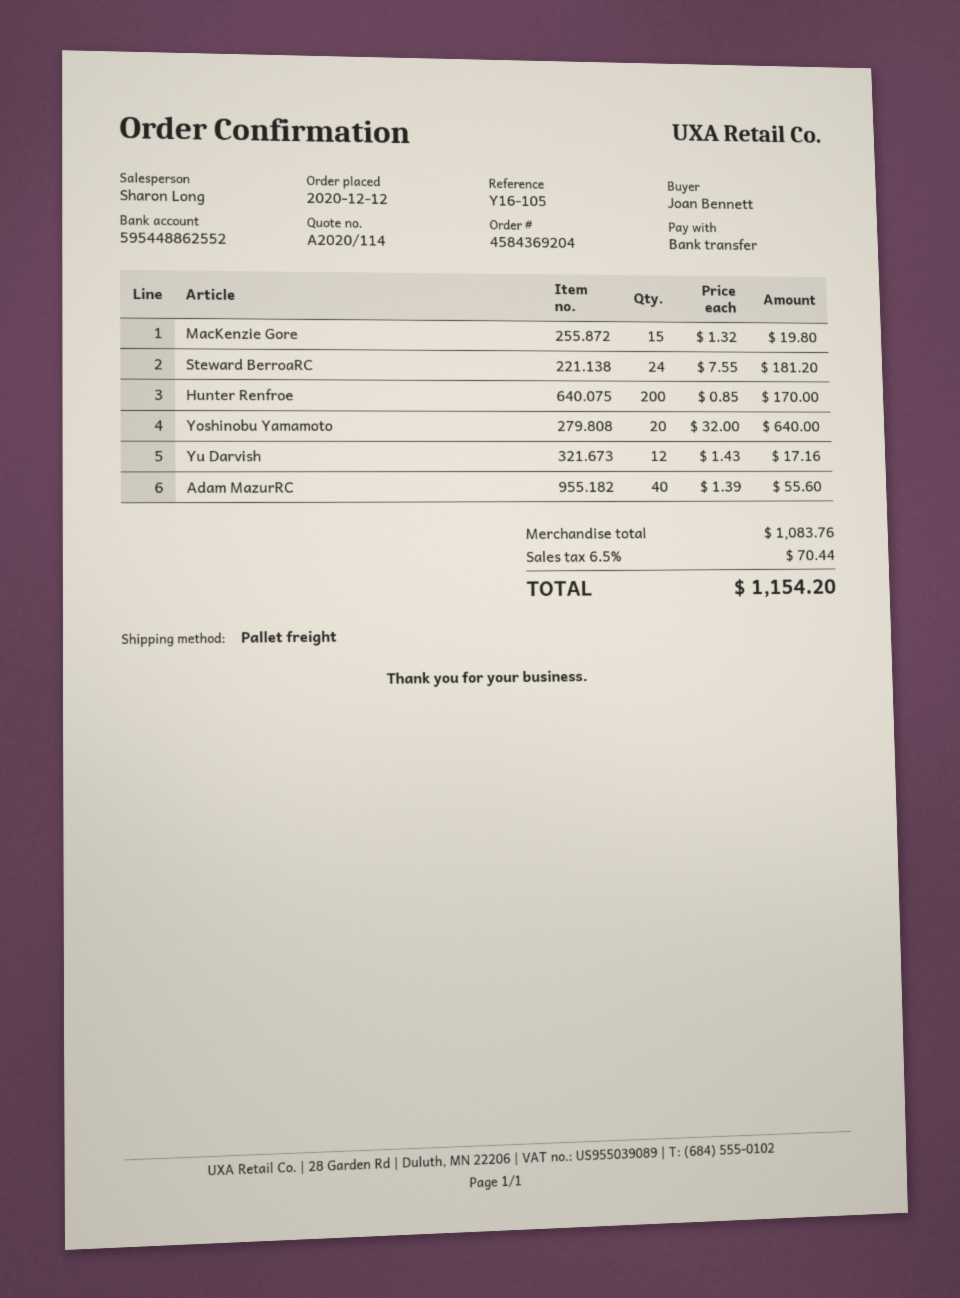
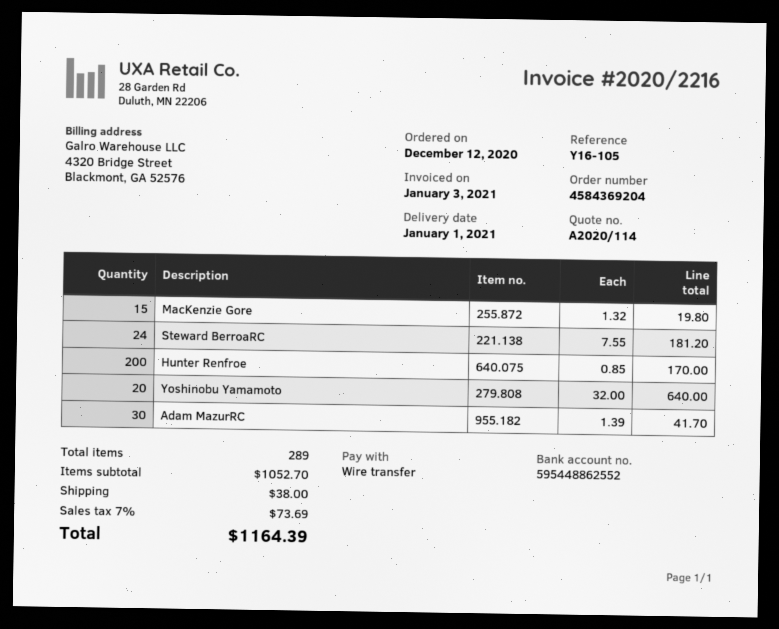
Yu Darvish: 12 x 1.43 = 17.16 -> none
Adam MazurRC: 40 x 1.39 = 55.60 -> 30 x 1.39 = 41.70
subtotal: 1083.76 -> 1052.70
shipping: none -> 38.00
tax: 6.5% = 70.44 -> 7% = 73.69
total: 1154.20 -> 1164.39

